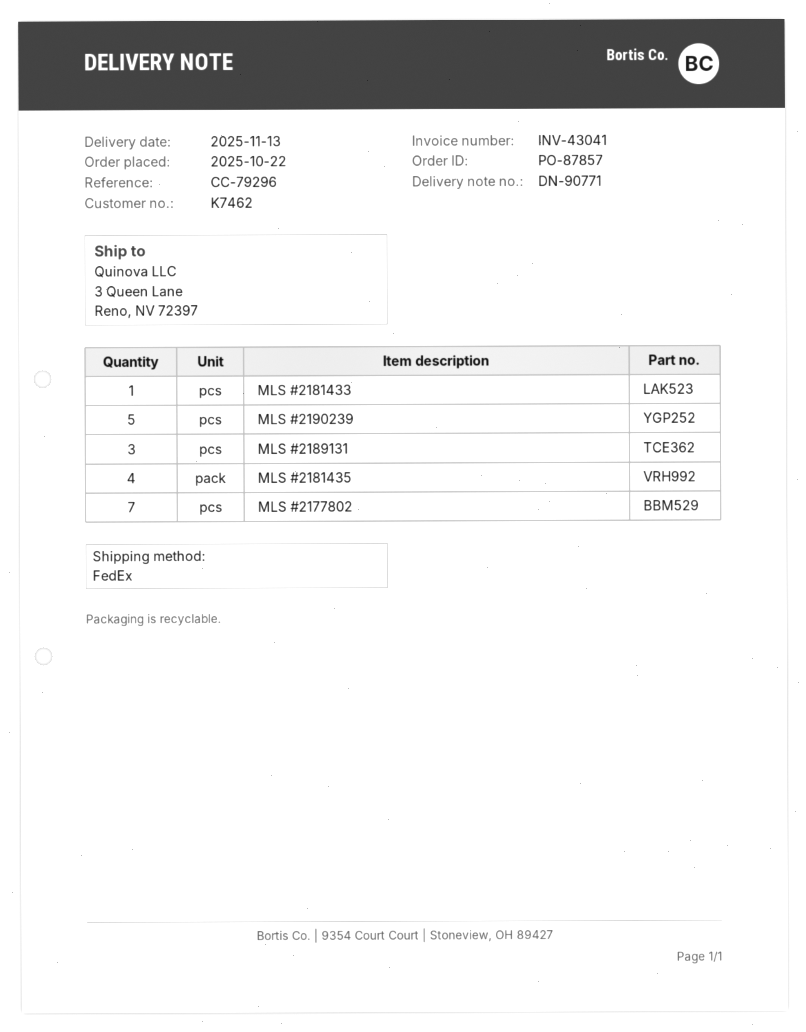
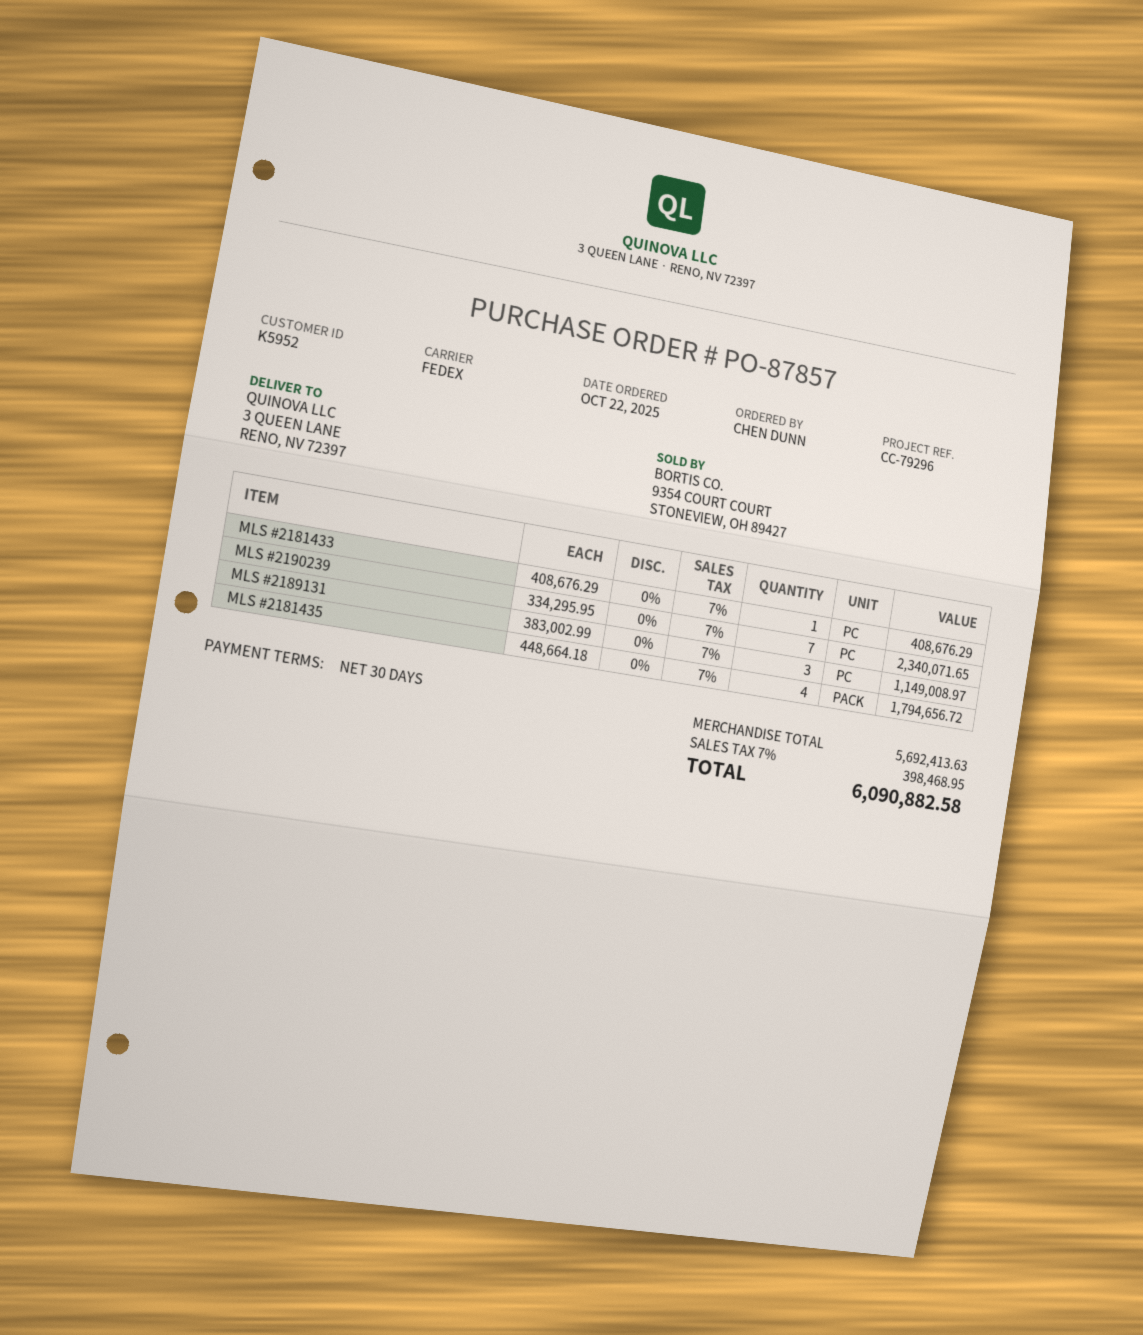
customer number: K7462 -> K5952
MLS #2190239: 5 -> 7
MLS #2177802: 7 -> none

